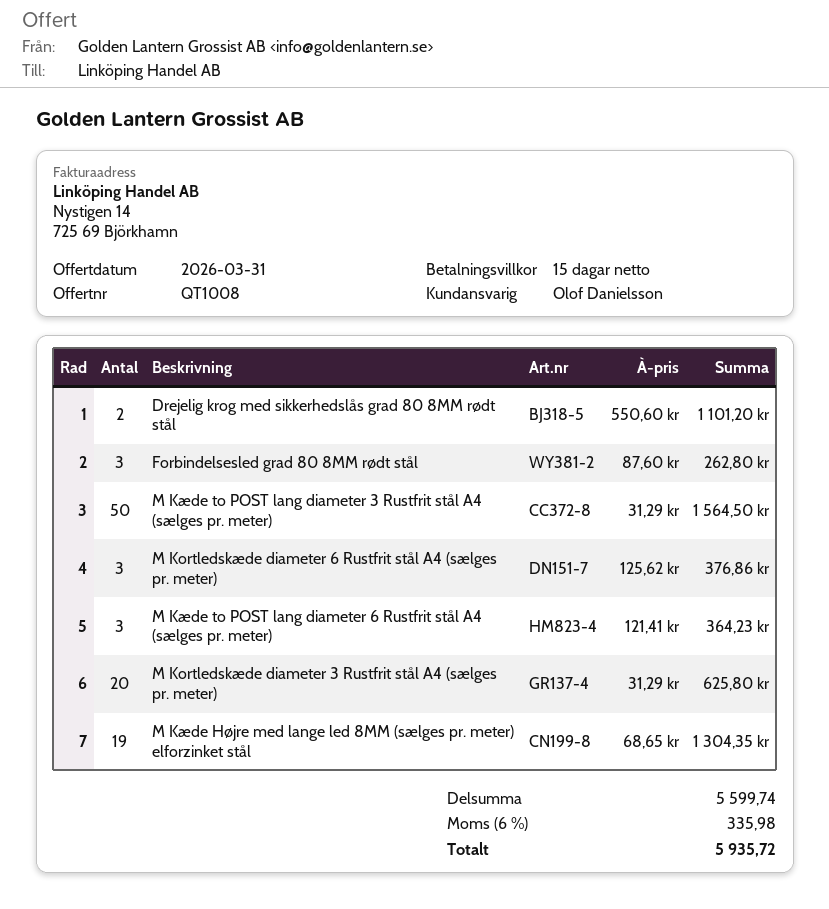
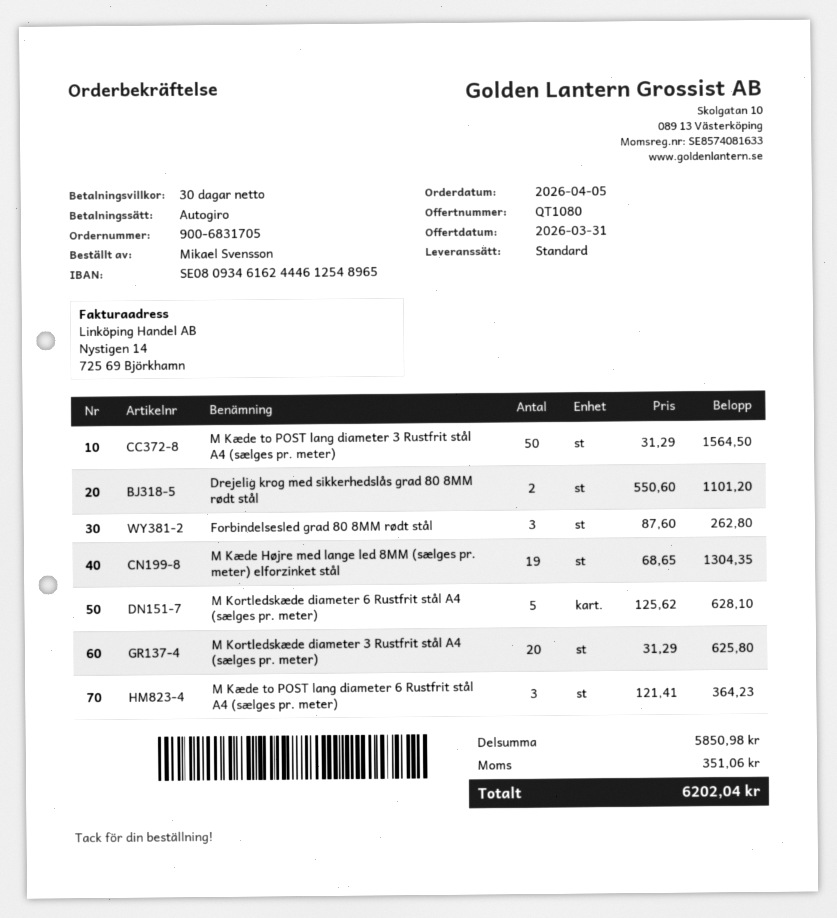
quote number: QT1008 -> QT1080
payment terms: 15 days -> 30 days
M Kortledskæde diameter 6 Rustfrit stål A4 (sælges pr. meter): 3 x 125.62 = 376.86 -> 5 x 125.62 = 628.10
subtotal: 5599.74 -> 5850.98
tax: 335.98 -> 351.06
total: 5935.72 -> 6202.04

